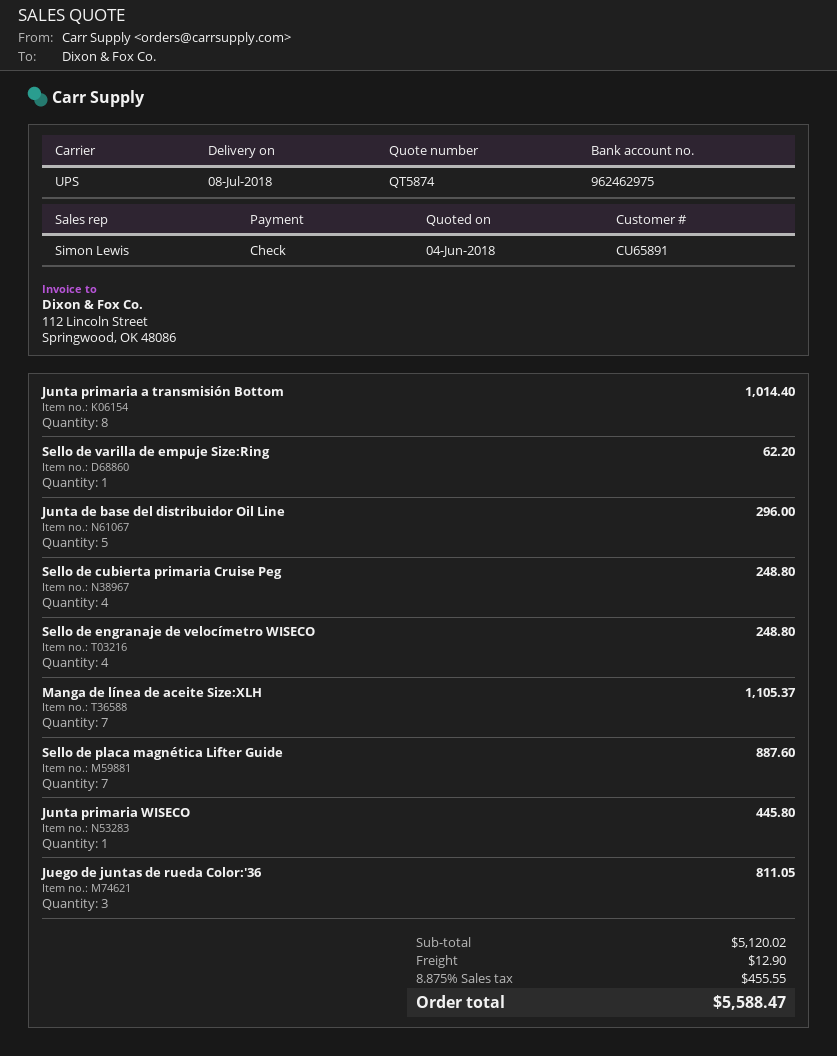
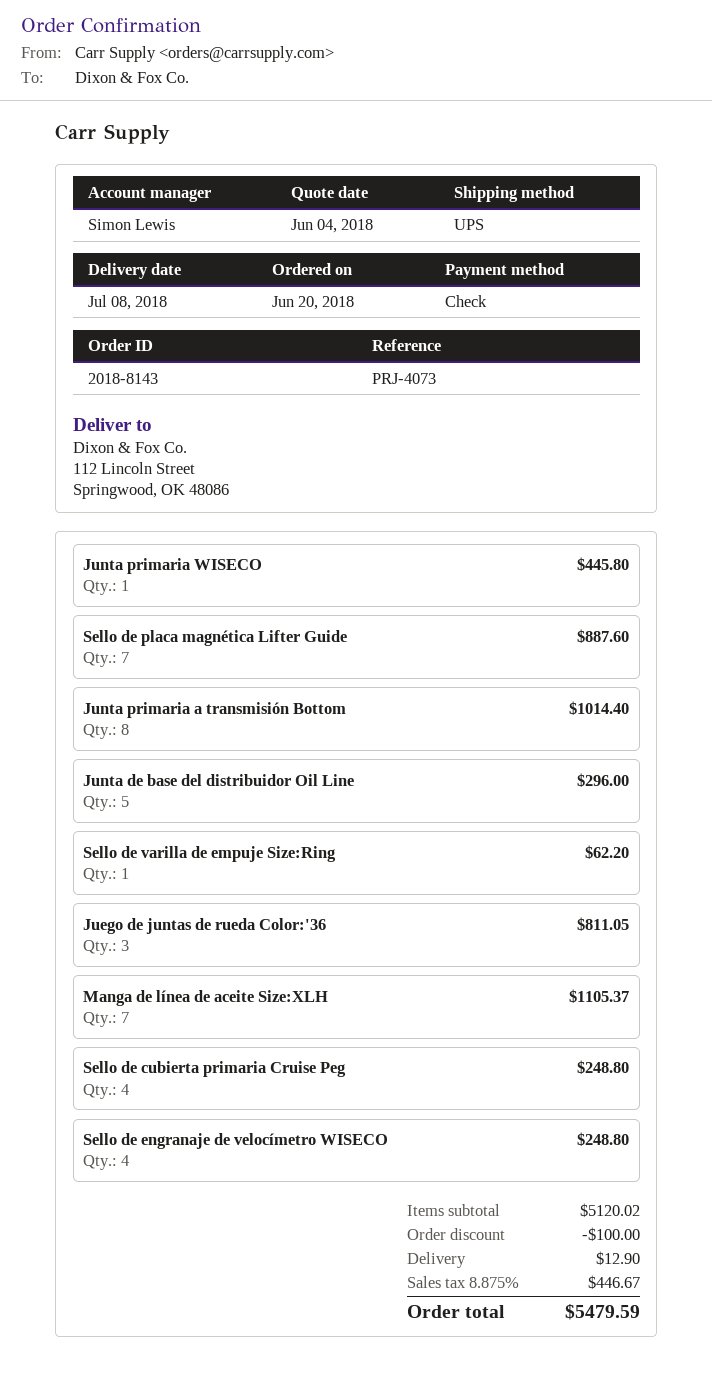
discount: none -> 100.00
tax: 8.875% = 455.55 -> 8.875% = 446.67
total: 5588.47 -> 5479.59

